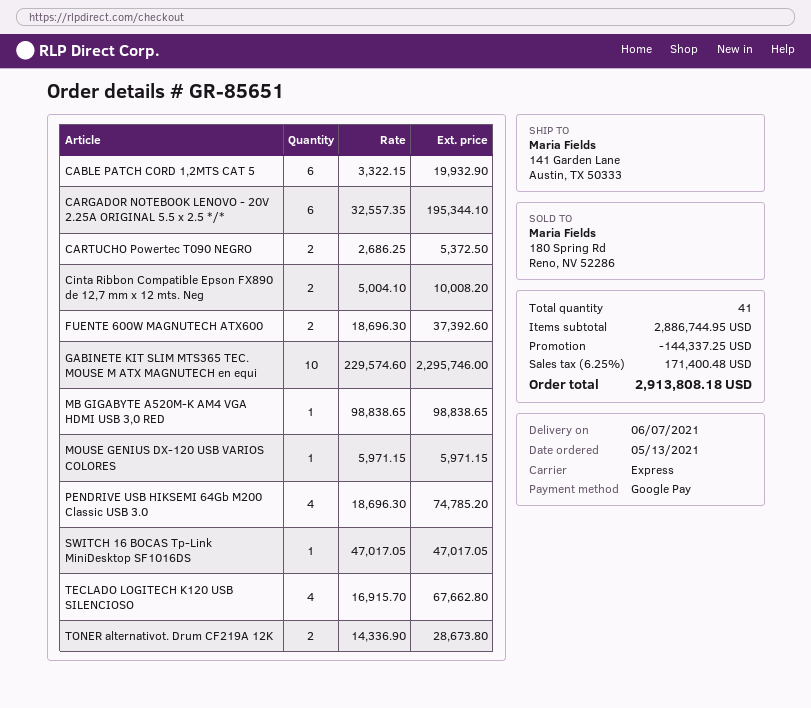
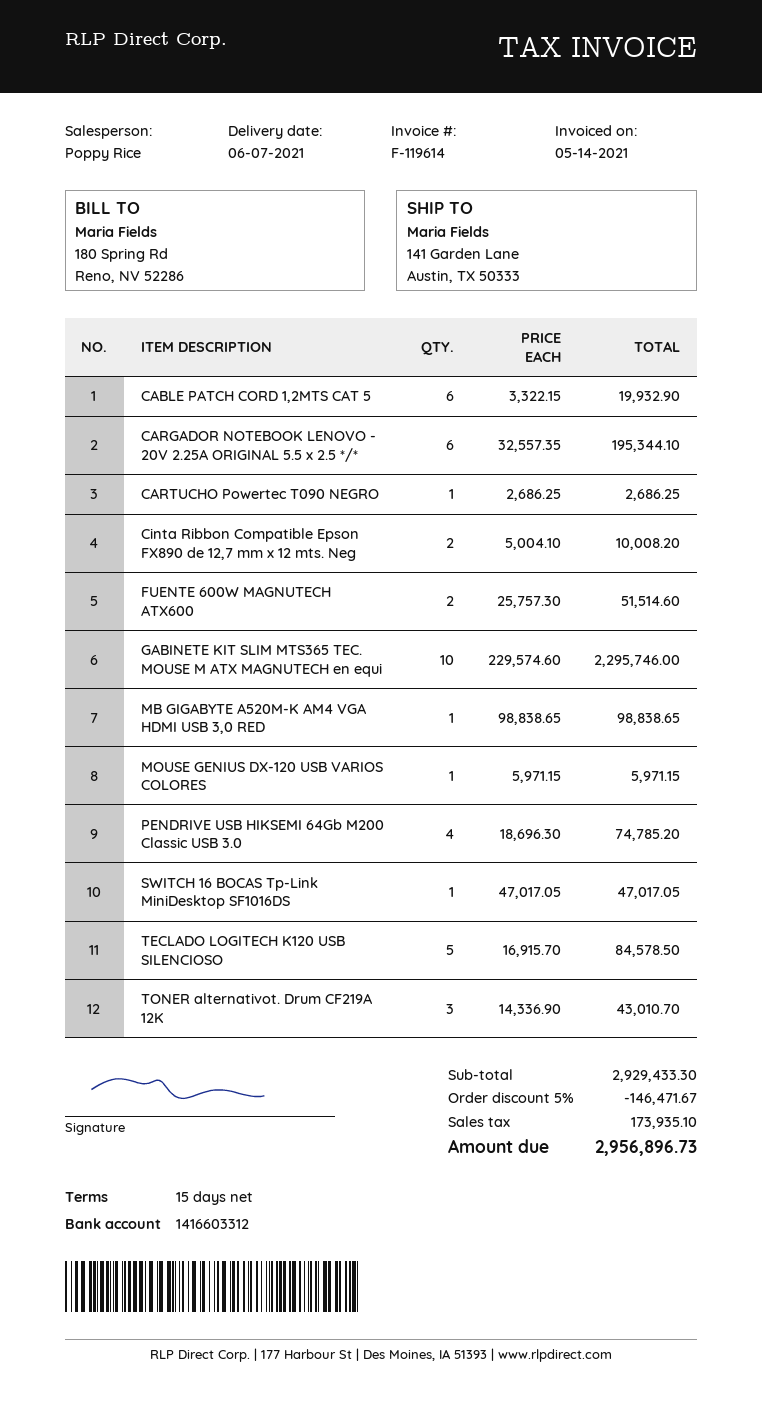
CARTUCHO Powertec T090 NEGRO: 2 x 2686.25 = 5372.50 -> 1 x 2686.25 = 2686.25
FUENTE 600W MAGNUTECH ATX600: 2 x 18696.30 = 37392.60 -> 2 x 25757.30 = 51514.60
TECLADO LOGITECH K120 USB SILENCIOSO: 4 x 16915.70 = 67662.80 -> 5 x 16915.70 = 84578.50
TONER alternativot. Drum CF219A 12K: 2 x 14336.90 = 28673.80 -> 3 x 14336.90 = 43010.70
subtotal: 2886744.95 -> 2929433.30
discount: 144337.25 -> 146471.67
tax: 171400.48 -> 173935.10
total: 2913808.18 -> 2956896.73

